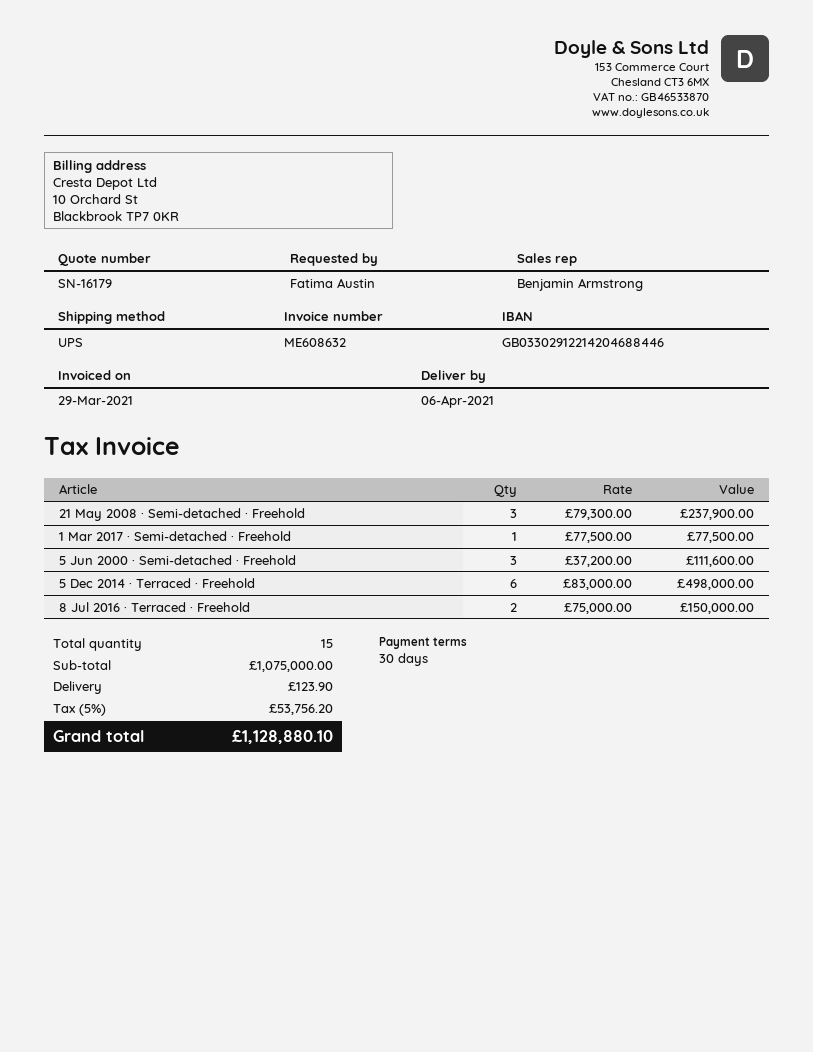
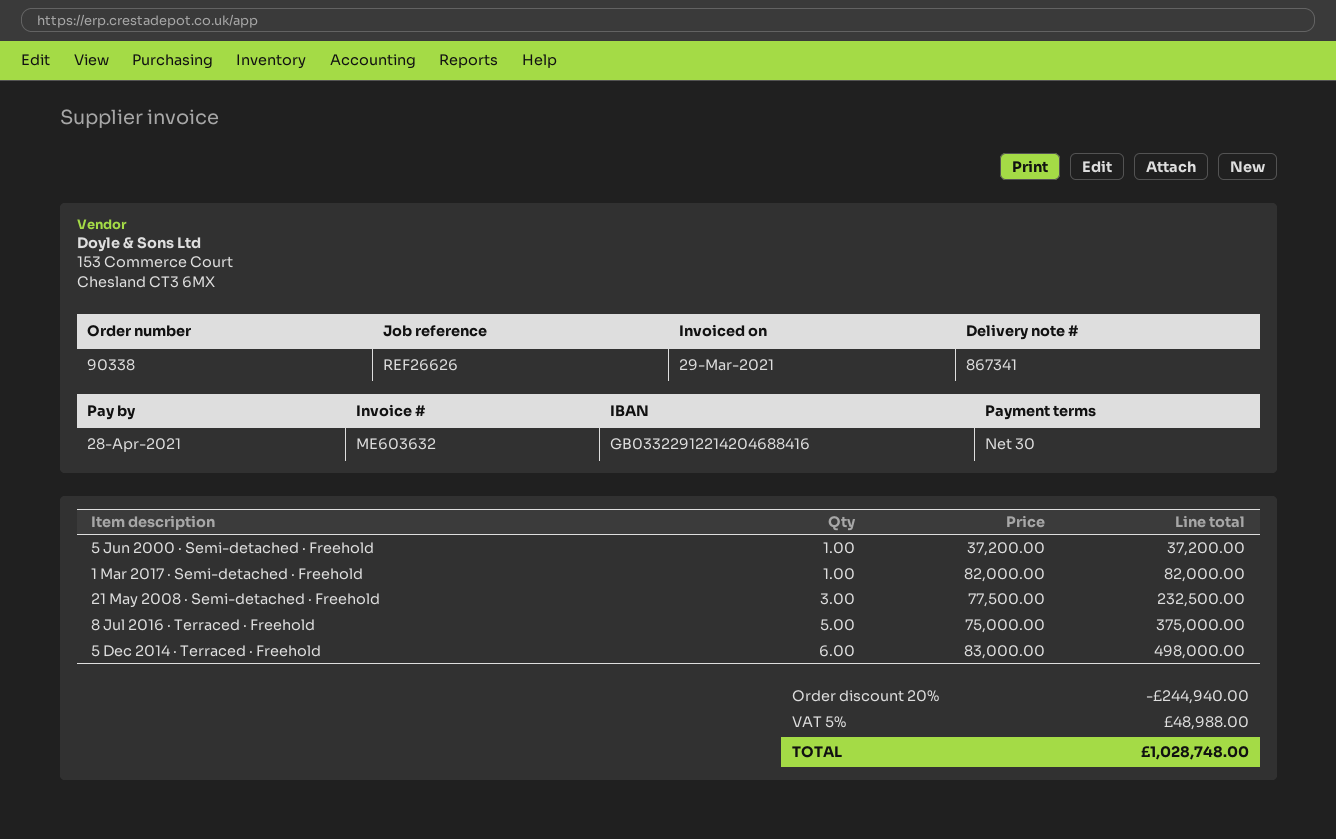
invoice number: ME608632 -> ME603632
bank account: GB03302912214204688446 -> GB03322912214204688416
21 May 2008 · Semi-detached · Freehold: 3 x 79300.00 = 237900.00 -> 3 x 77500.00 = 232500.00
1 Mar 2017 · Semi-detached · Freehold: 1 x 77500.00 = 77500.00 -> 1 x 82000.00 = 82000.00
5 Jun 2000 · Semi-detached · Freehold: 3 x 37200.00 = 111600.00 -> 1 x 37200.00 = 37200.00
8 Jul 2016 · Terraced · Freehold: 2 x 75000.00 = 150000.00 -> 5 x 75000.00 = 375000.00
discount: none -> 20% = 244940.00
shipping: 123.90 -> none
tax: 5% = 53756.20 -> 5% = 48988.00
total: 1128880.10 -> 1028748.00

